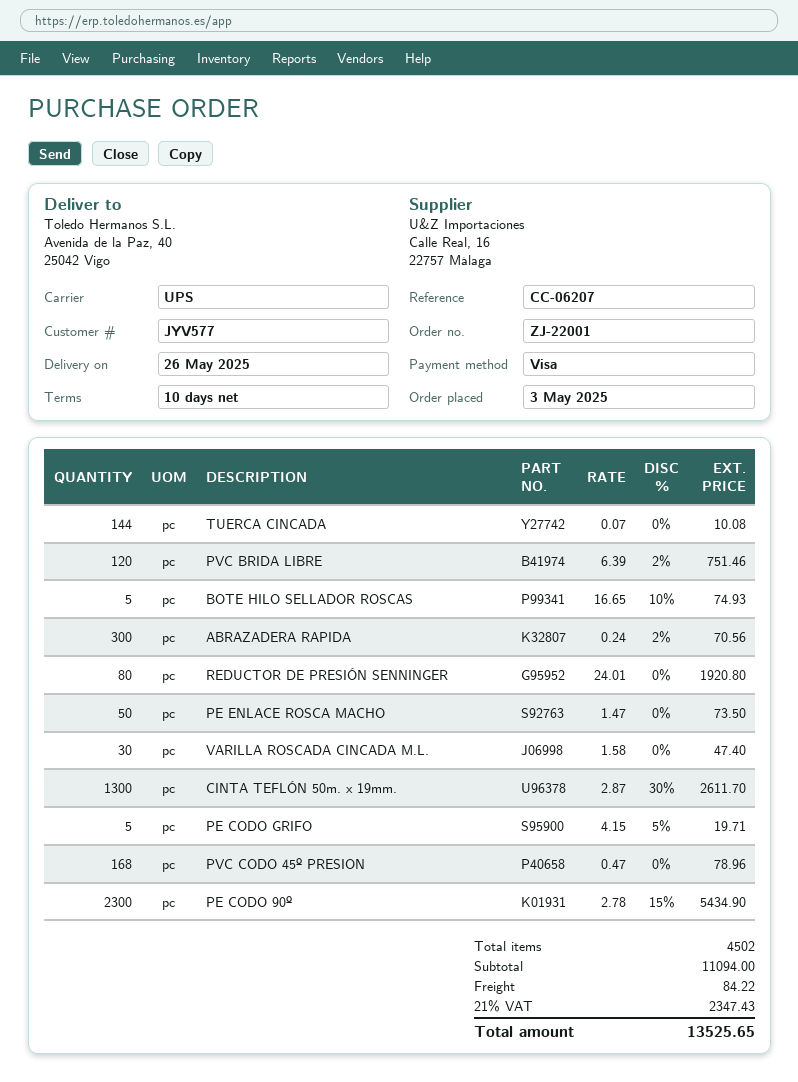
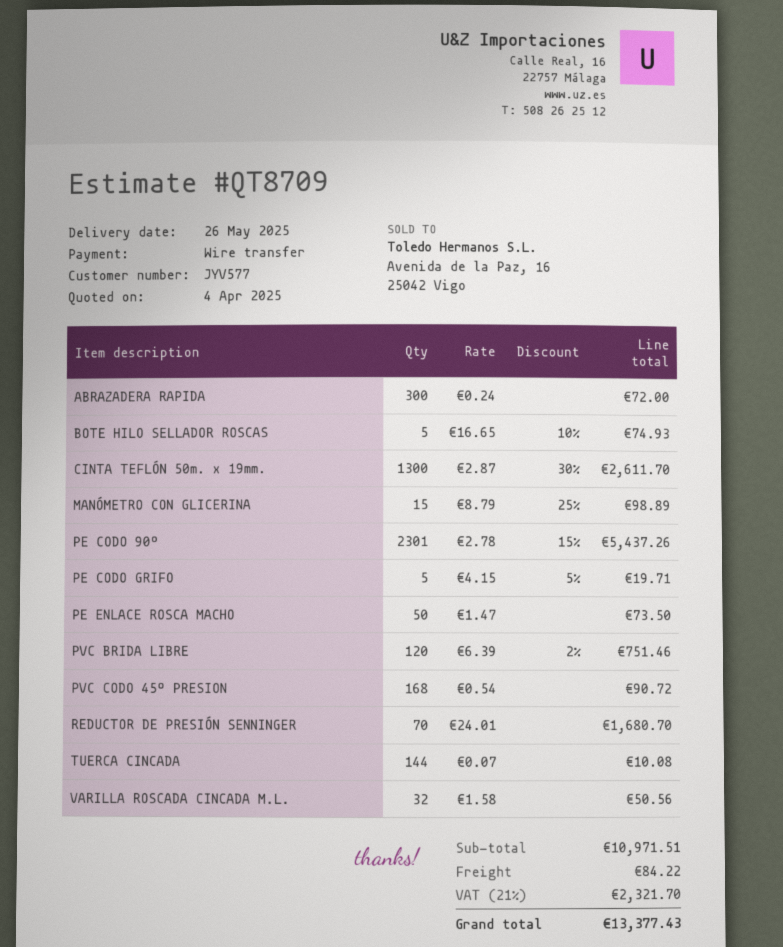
payment method: Visa -> bank transfer
ABRAZADERA RAPIDA: 300 x 0.24 - 2% = 70.56 -> 300 x 0.24 = 72.00
REDUCTOR DE PRESIÓN SENNINGER: 80 x 24.01 = 1920.80 -> 70 x 24.01 = 1680.70
VARILLA ROSCADA CINCADA M.L.: 30 x 1.58 = 47.40 -> 32 x 1.58 = 50.56
PVC CODO 45º PRESION: 168 x 0.47 = 78.96 -> 168 x 0.54 = 90.72
PE CODO 90º: 2300 x 2.78 - 15% = 5434.90 -> 2301 x 2.78 - 15% = 5437.26
MANÓMETRO CON GLICERINA: none -> 15 x 8.79 - 25% = 98.89
subtotal: 11094.00 -> 10971.51
tax: 21% = 2347.43 -> 21% = 2321.70
total: 13525.65 -> 13377.43

